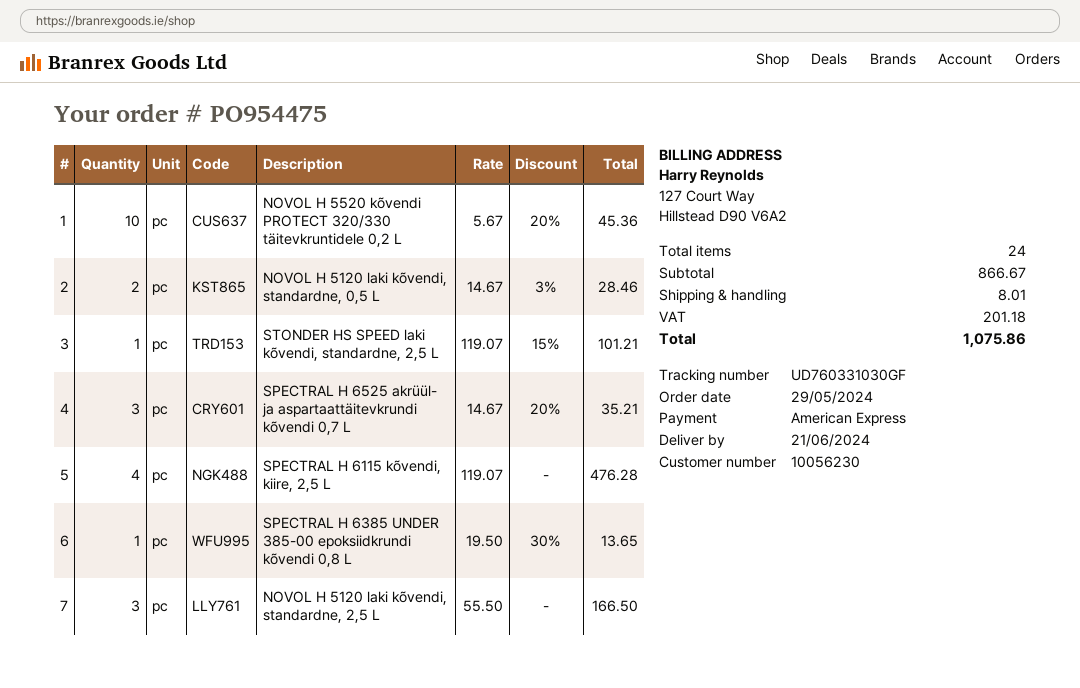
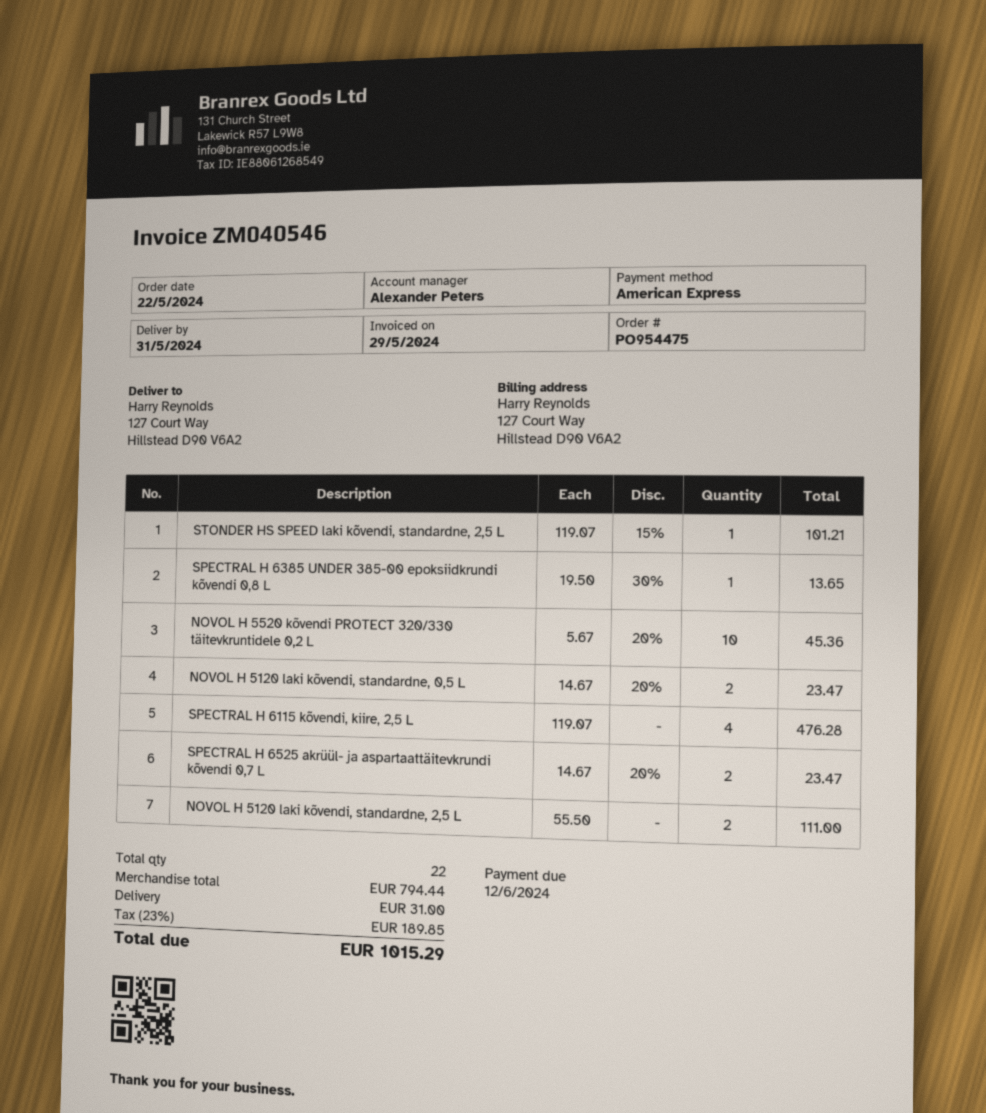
order date: 2024-05-29 -> 2024-05-22
delivery date: 2024-06-21 -> 2024-05-31
NOVOL H 5120 laki kõvendi, standardne, 0,5 L: 2 x 14.67 - 3% = 28.46 -> 2 x 14.67 - 20% = 23.47
SPECTRAL H 6525 akrüül- ja aspartaattäitevkrundi kõvendi 0,7 L: 3 x 14.67 - 20% = 35.21 -> 2 x 14.67 - 20% = 23.47
NOVOL H 5120 laki kõvendi, standardne, 2,5 L: 3 x 55.50 = 166.50 -> 2 x 55.50 = 111.00
total quantity: 24 -> 22
subtotal: 866.67 -> 794.44
shipping: 8.01 -> 31.00
tax: 201.18 -> 189.85
total: 1075.86 -> 1015.29

